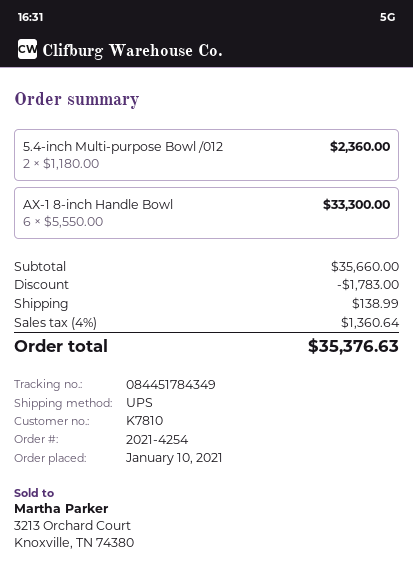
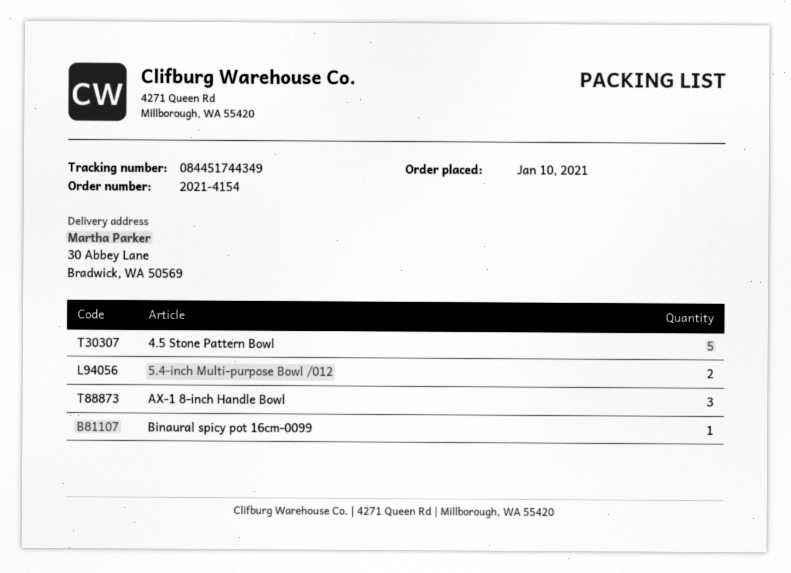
order number: 2021-4254 -> 2021-4154
tracking number: 084451784349 -> 084451744349
AX-1 8-inch Handle Bowl: 6 -> 3
4.5 Stone Pattern Bowl: none -> 5
Binaural spicy pot 16cm-0099: none -> 1

